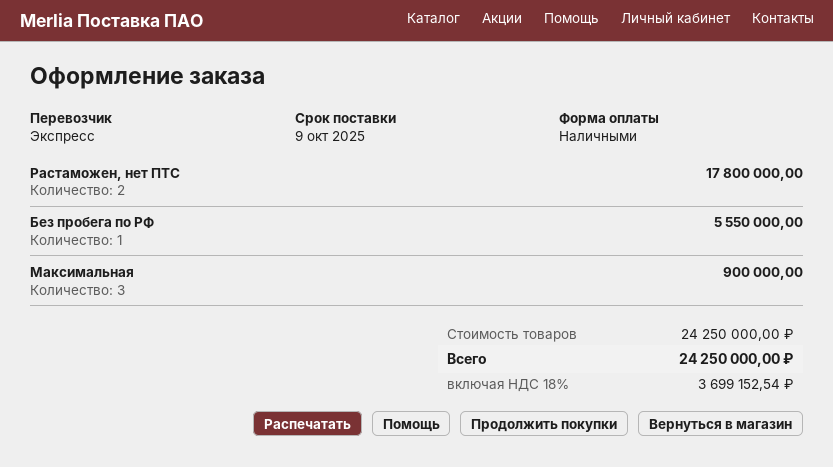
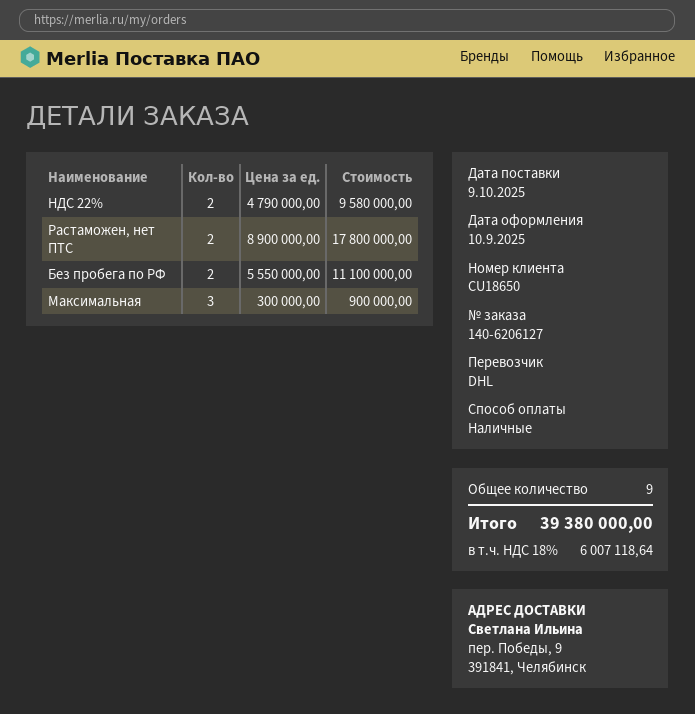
shipping method: express -> DHL
Без пробега по РФ: 1 for 5550000.00 -> 2 for 11100000.00
НДС 22%: none -> 2 for 9580000.00
tax: 18% = 3699152.54 -> 18% = 6007118.64
total: 24250000.00 -> 39380000.00

